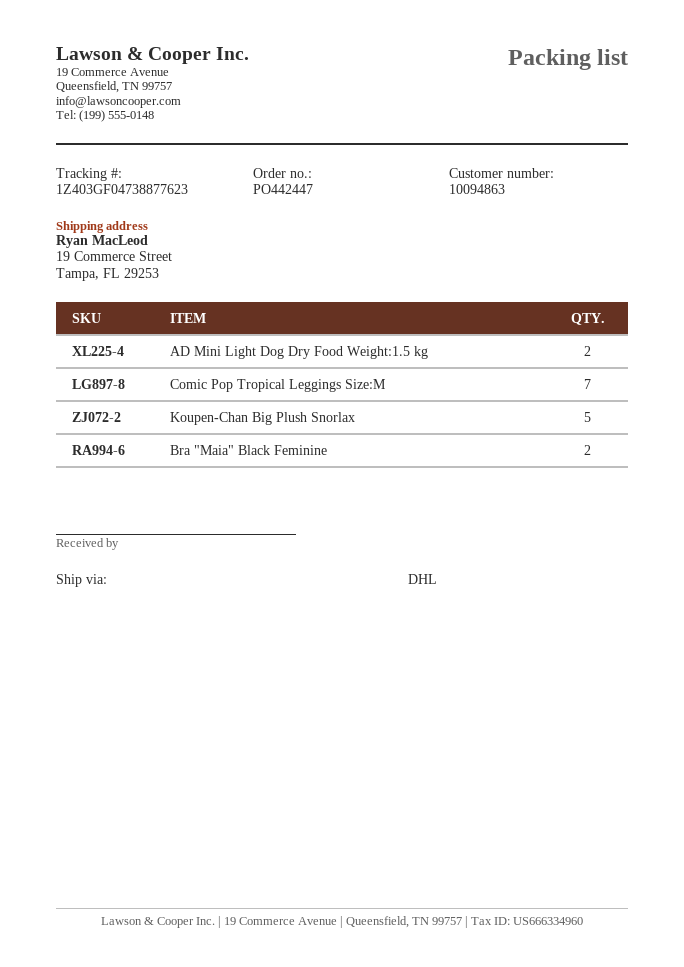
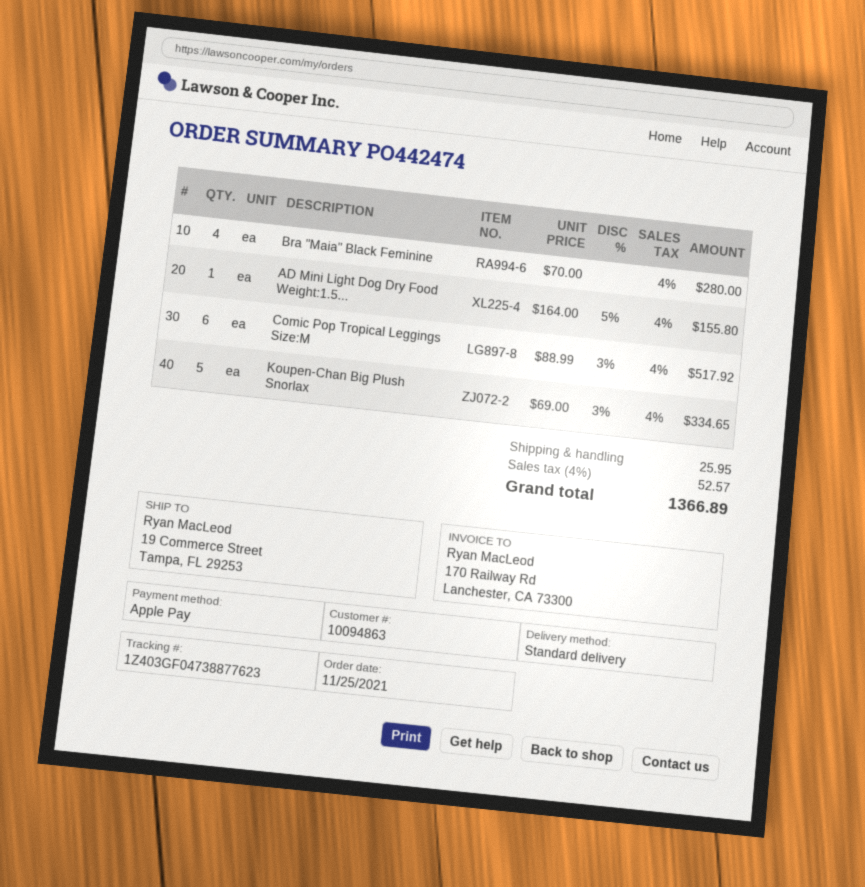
order number: PO442447 -> PO442474
shipping method: DHL -> standard
AD Mini Light Dog Dry Food Weight:1.5 kg: 2 -> 1
Comic Pop Tropical Leggings Size:M: 7 -> 6
Bra "Maia" Black Feminine: 2 -> 4

